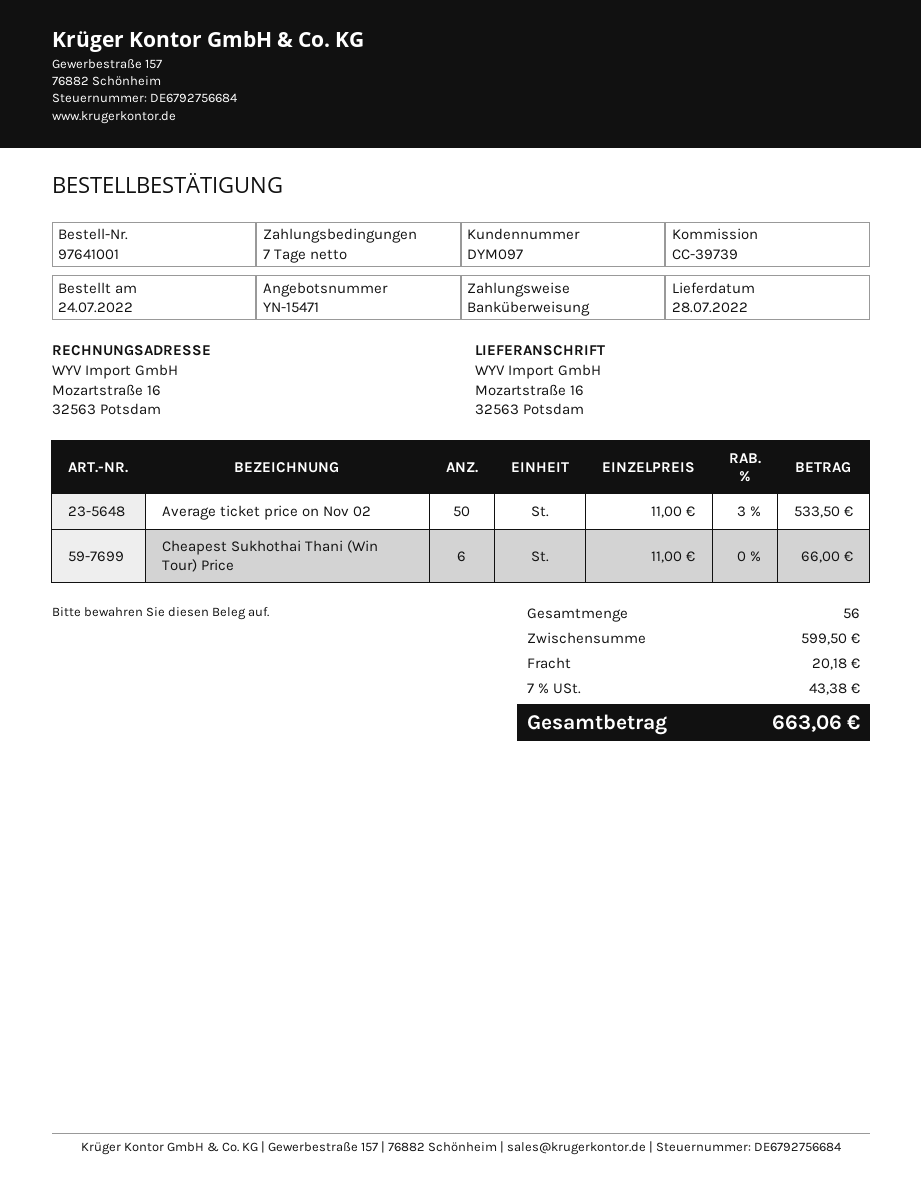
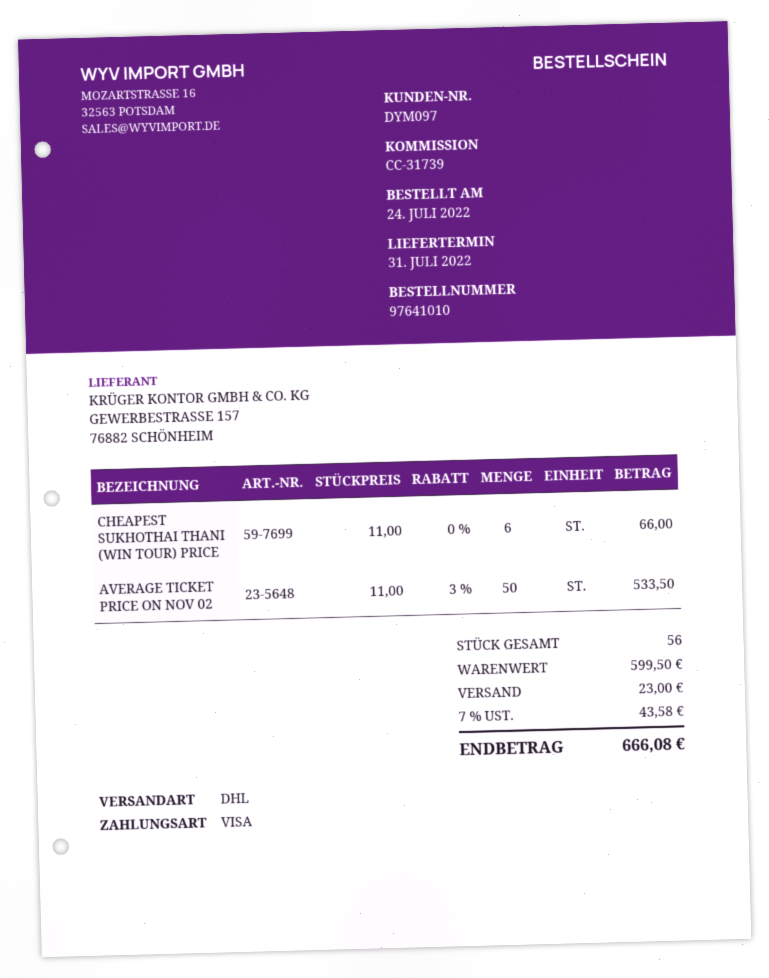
order number: 97641001 -> 97641010
delivery date: 2022-07-28 -> 2022-07-31
reference: CC-39739 -> CC-31739
payment method: bank transfer -> Visa
shipping: 20.18 -> 23.00
tax: 7% = 43.38 -> 7% = 43.58
total: 663.06 -> 666.08

